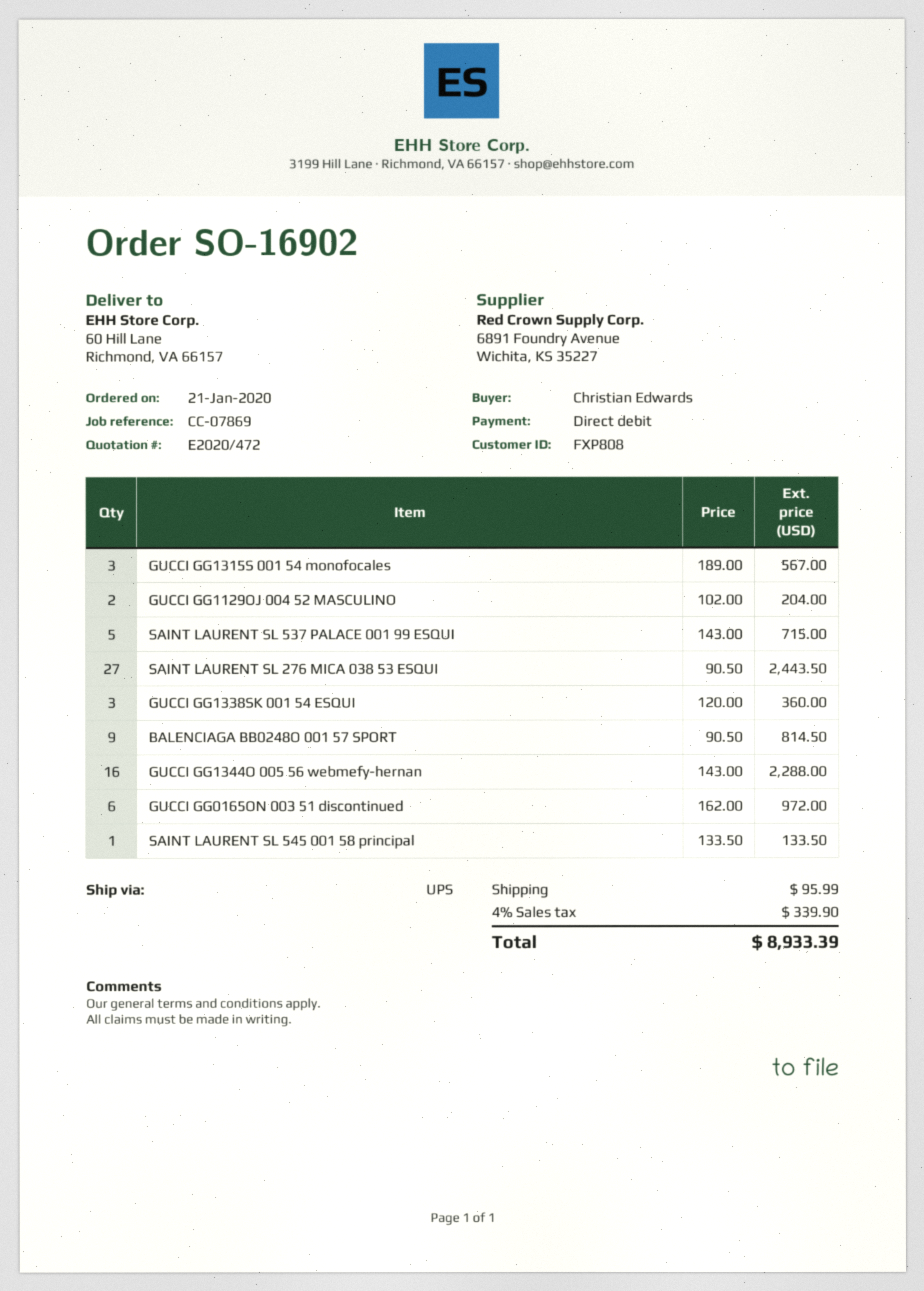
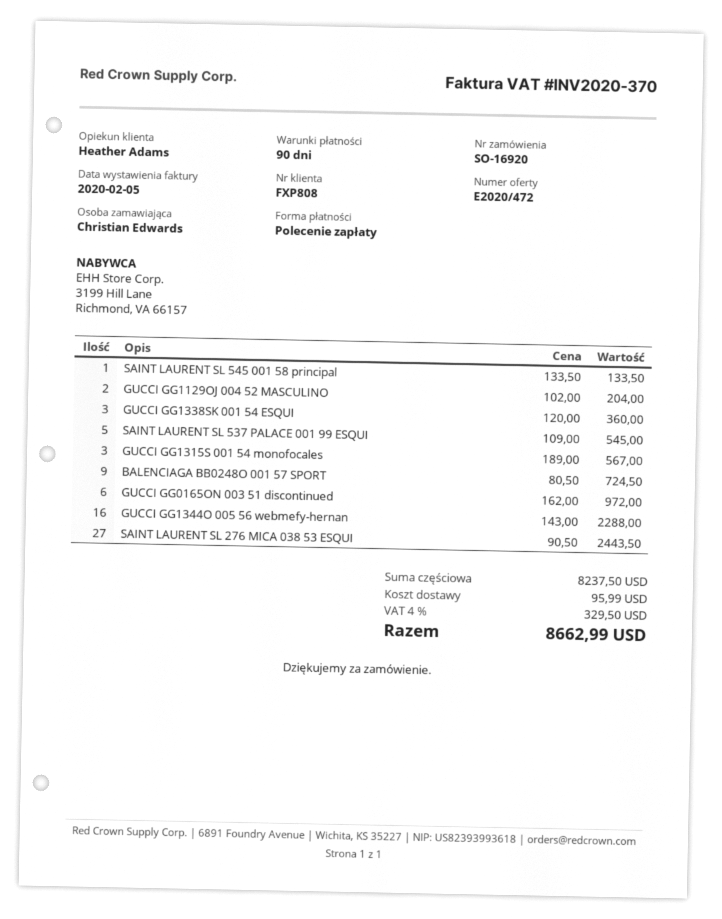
order number: SO-16902 -> SO-16920
SAINT LAURENT SL 537 PALACE 001 99 ESQUI: 5 x 143.00 = 715.00 -> 5 x 109.00 = 545.00
BALENCIAGA BB0248O 001 57 SPORT: 9 x 90.50 = 814.50 -> 9 x 80.50 = 724.50
tax: 4% = 339.90 -> 4% = 329.50
total: 8933.39 -> 8662.99

